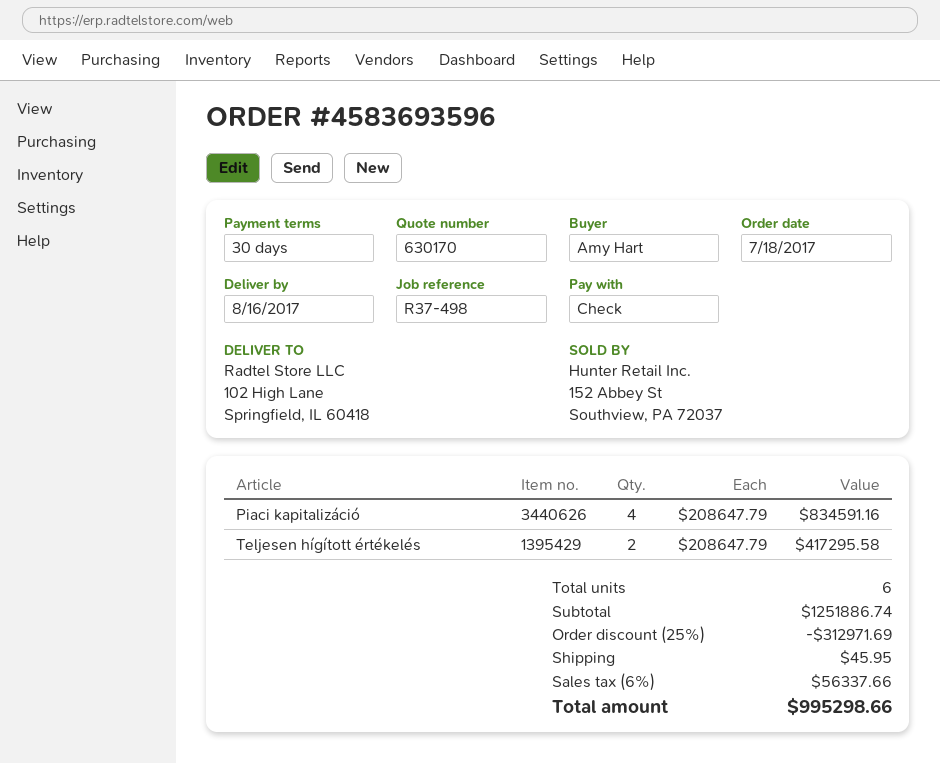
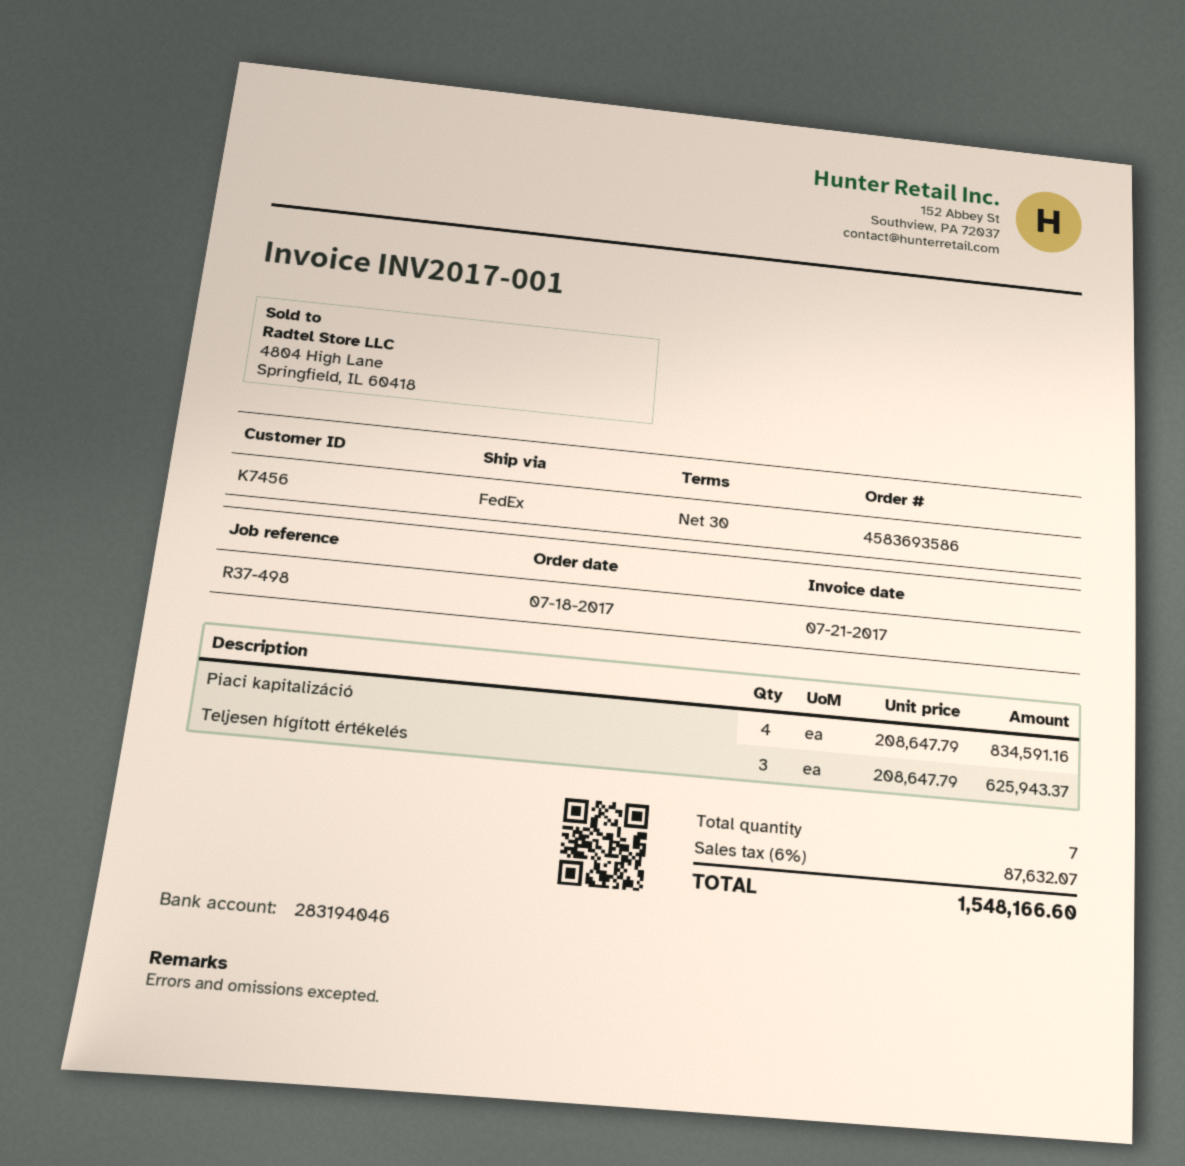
order number: 4583693596 -> 4583693586
Teljesen hígított értékelés: 2 x 208647.79 = 417295.58 -> 3 x 208647.79 = 625943.37
total quantity: 6 -> 7
discount: 25% = 312971.69 -> none
shipping: 45.95 -> none
tax: 6% = 56337.66 -> 6% = 87632.07
total: 995298.66 -> 1548166.60

